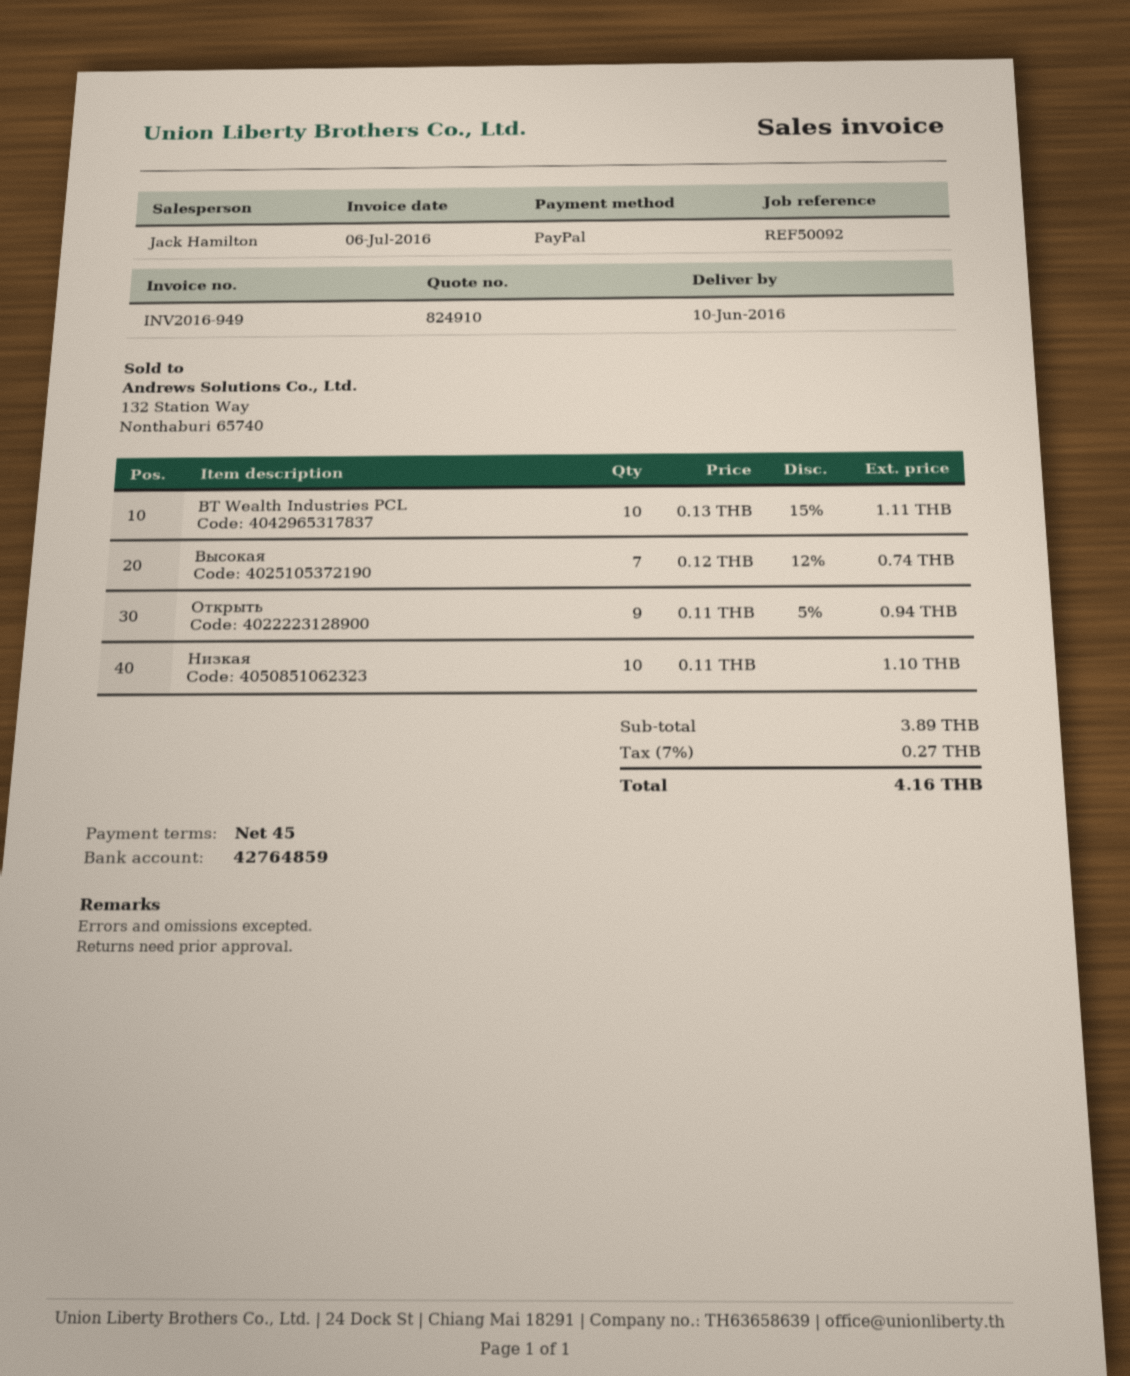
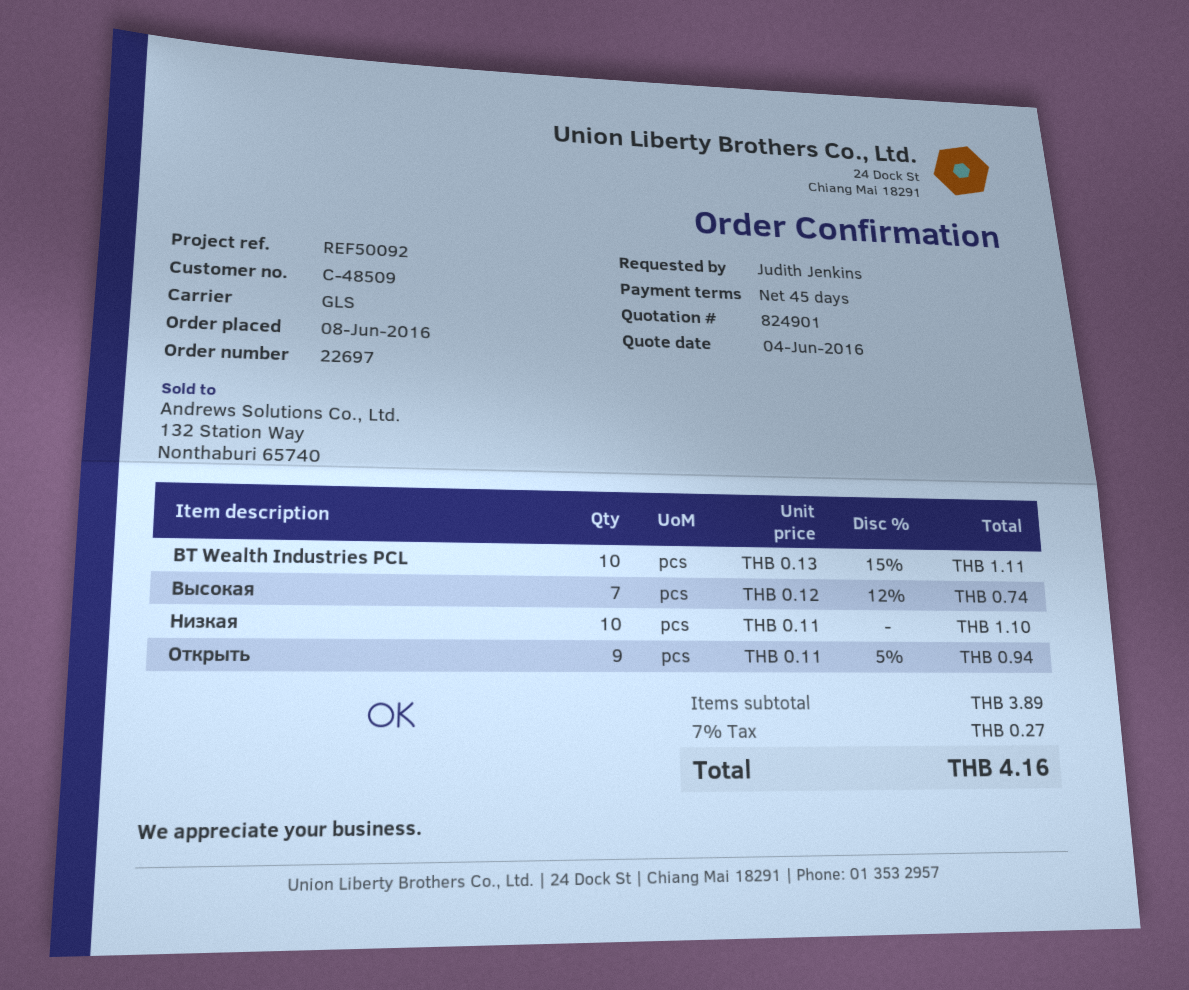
quote number: 824910 -> 824901

